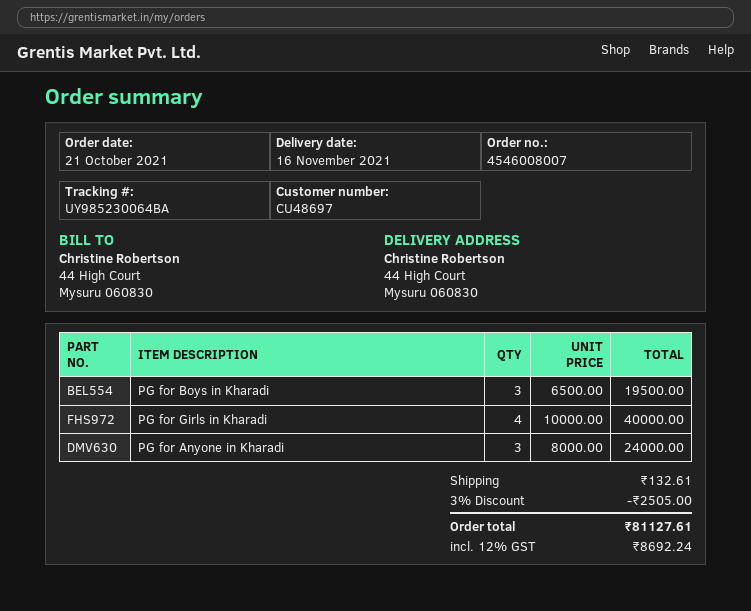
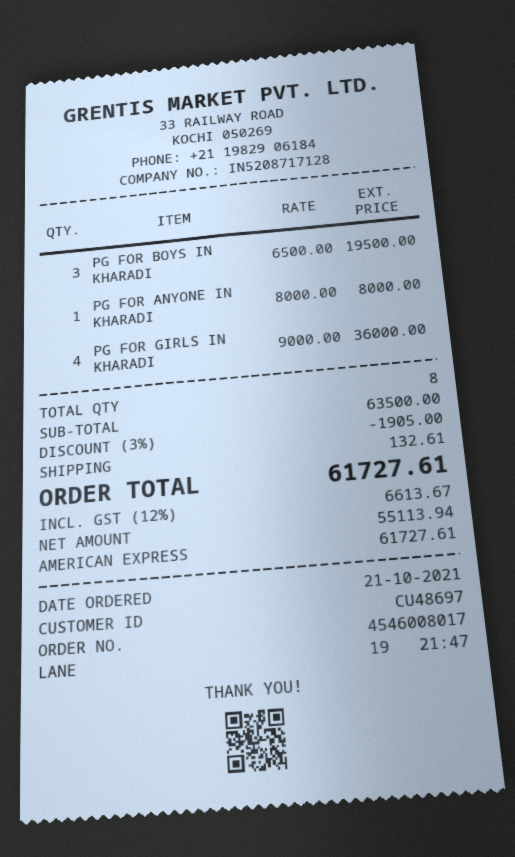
order number: 4546008007 -> 4546008017
PG for Girls in Kharadi: 4 x 10000.00 = 40000.00 -> 4 x 9000.00 = 36000.00
PG for Anyone in Kharadi: 3 x 8000.00 = 24000.00 -> 1 x 8000.00 = 8000.00
discount: 3% = 2505.00 -> 3% = 1905.00
tax: 12% = 8692.24 -> 12% = 6613.67
total: 81127.61 -> 61727.61

